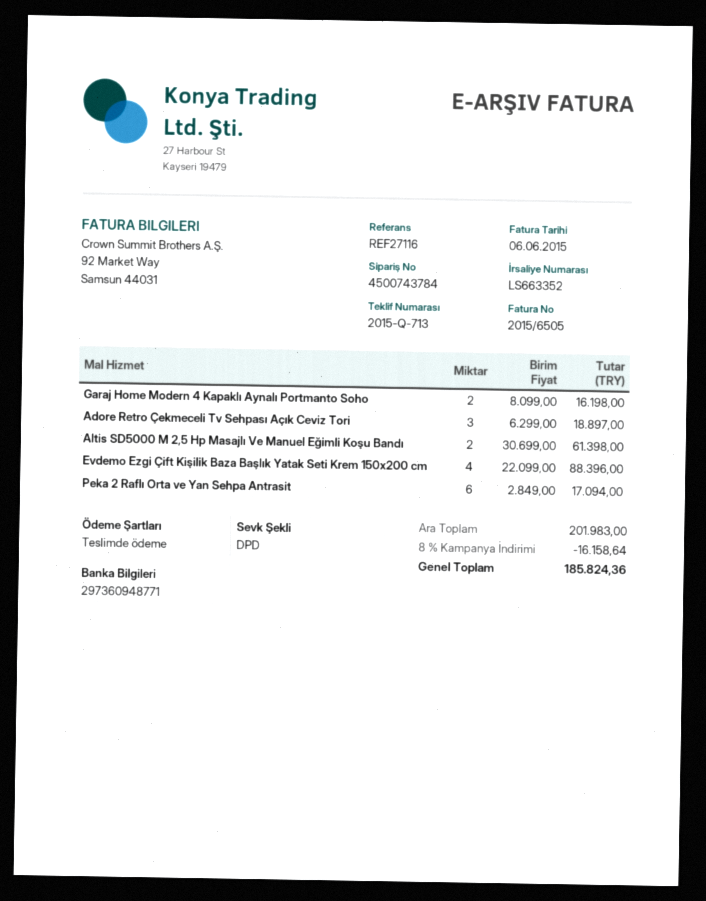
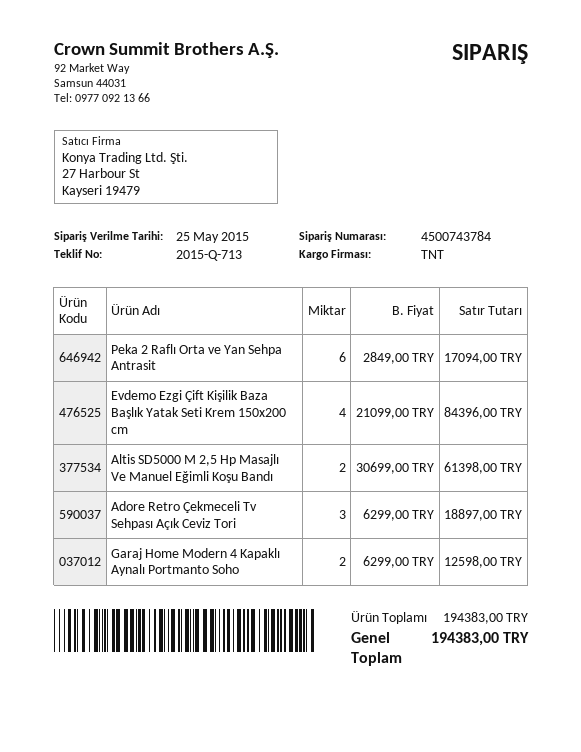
shipping method: DPD -> TNT
Garaj Home Modern 4 Kapaklı Aynalı Portmanto Soho: 2 x 8099.00 = 16198.00 -> 2 x 6299.00 = 12598.00
Evdemo Ezgi Çift Kişilik Baza Başlık Yatak Seti Krem 150x200 cm: 4 x 22099.00 = 88396.00 -> 4 x 21099.00 = 84396.00
subtotal: 201983.00 -> 194383.00
discount: 8% = 16158.64 -> none
total: 185824.36 -> 194383.00

